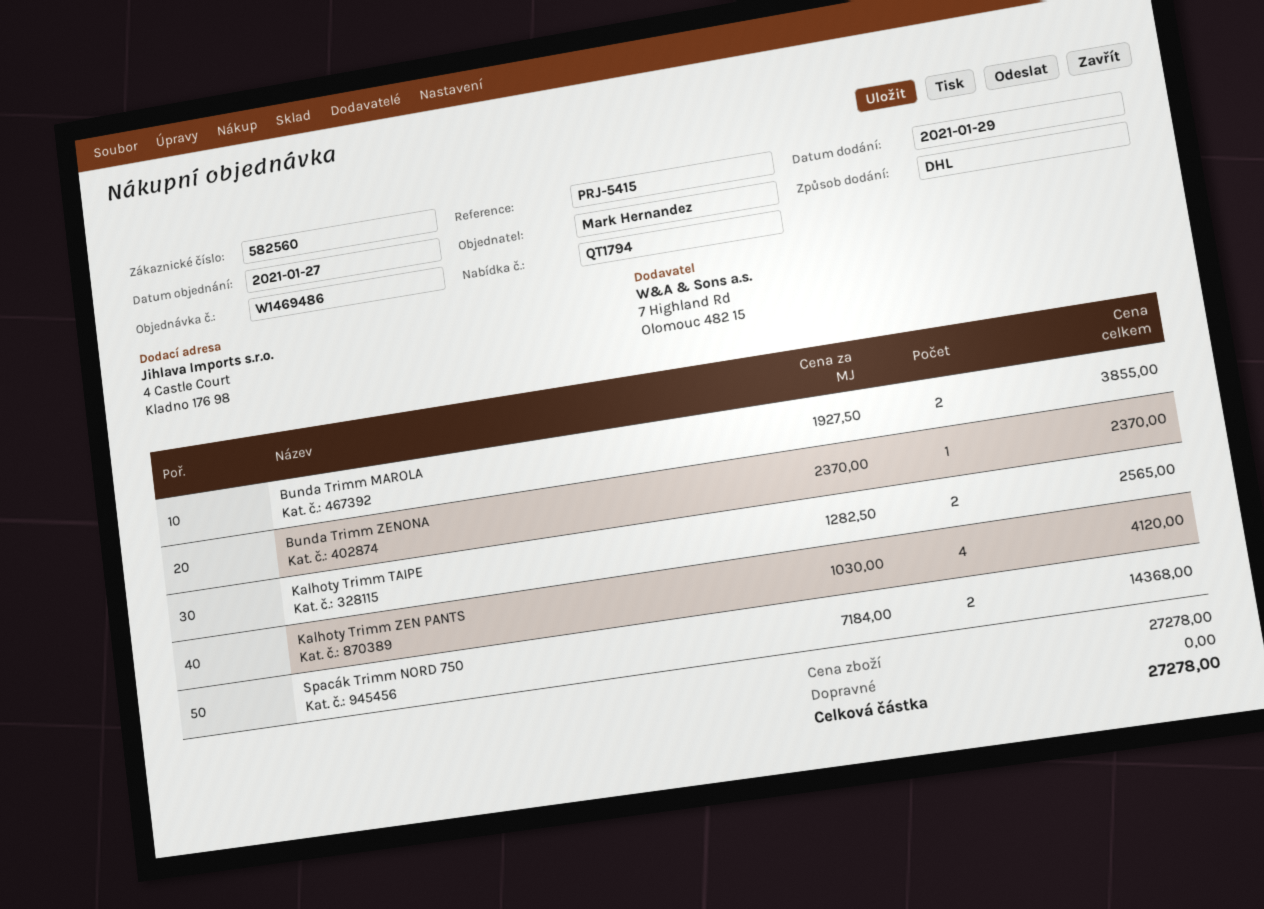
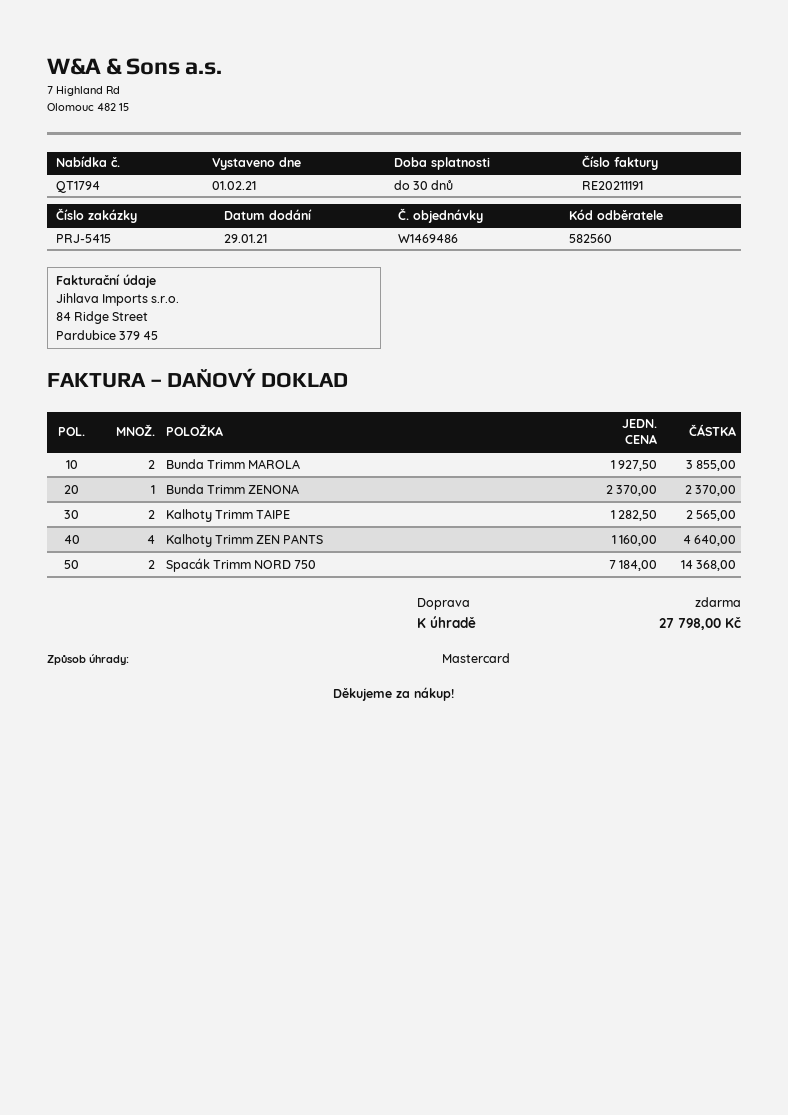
Kalhoty Trimm ZEN PANTS: 4 x 1030.00 = 4120.00 -> 4 x 1160.00 = 4640.00
total: 27278.00 -> 27798.00

